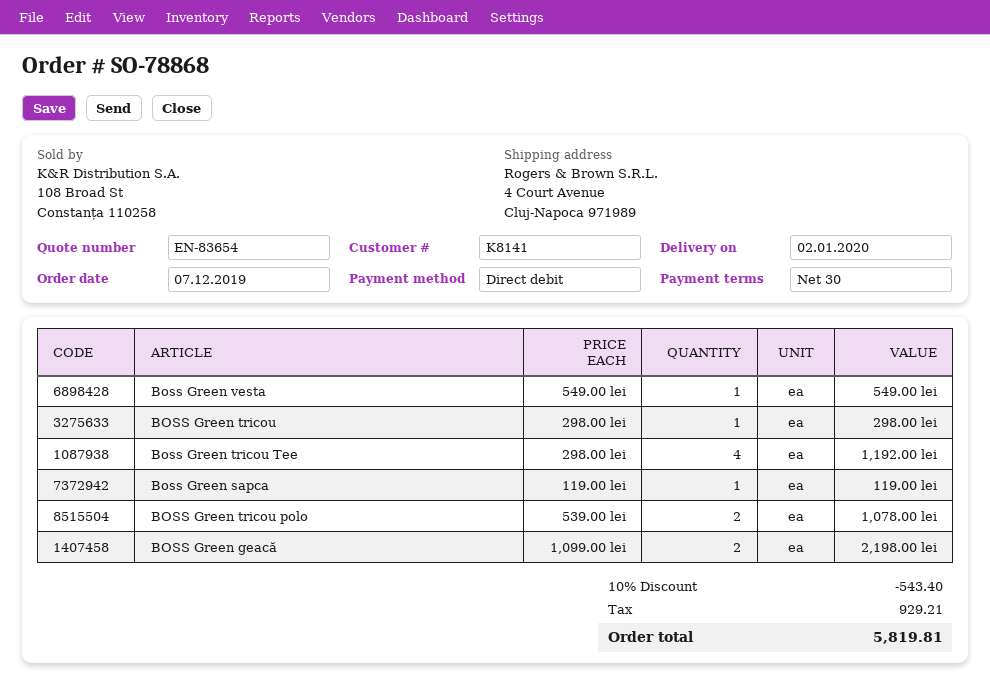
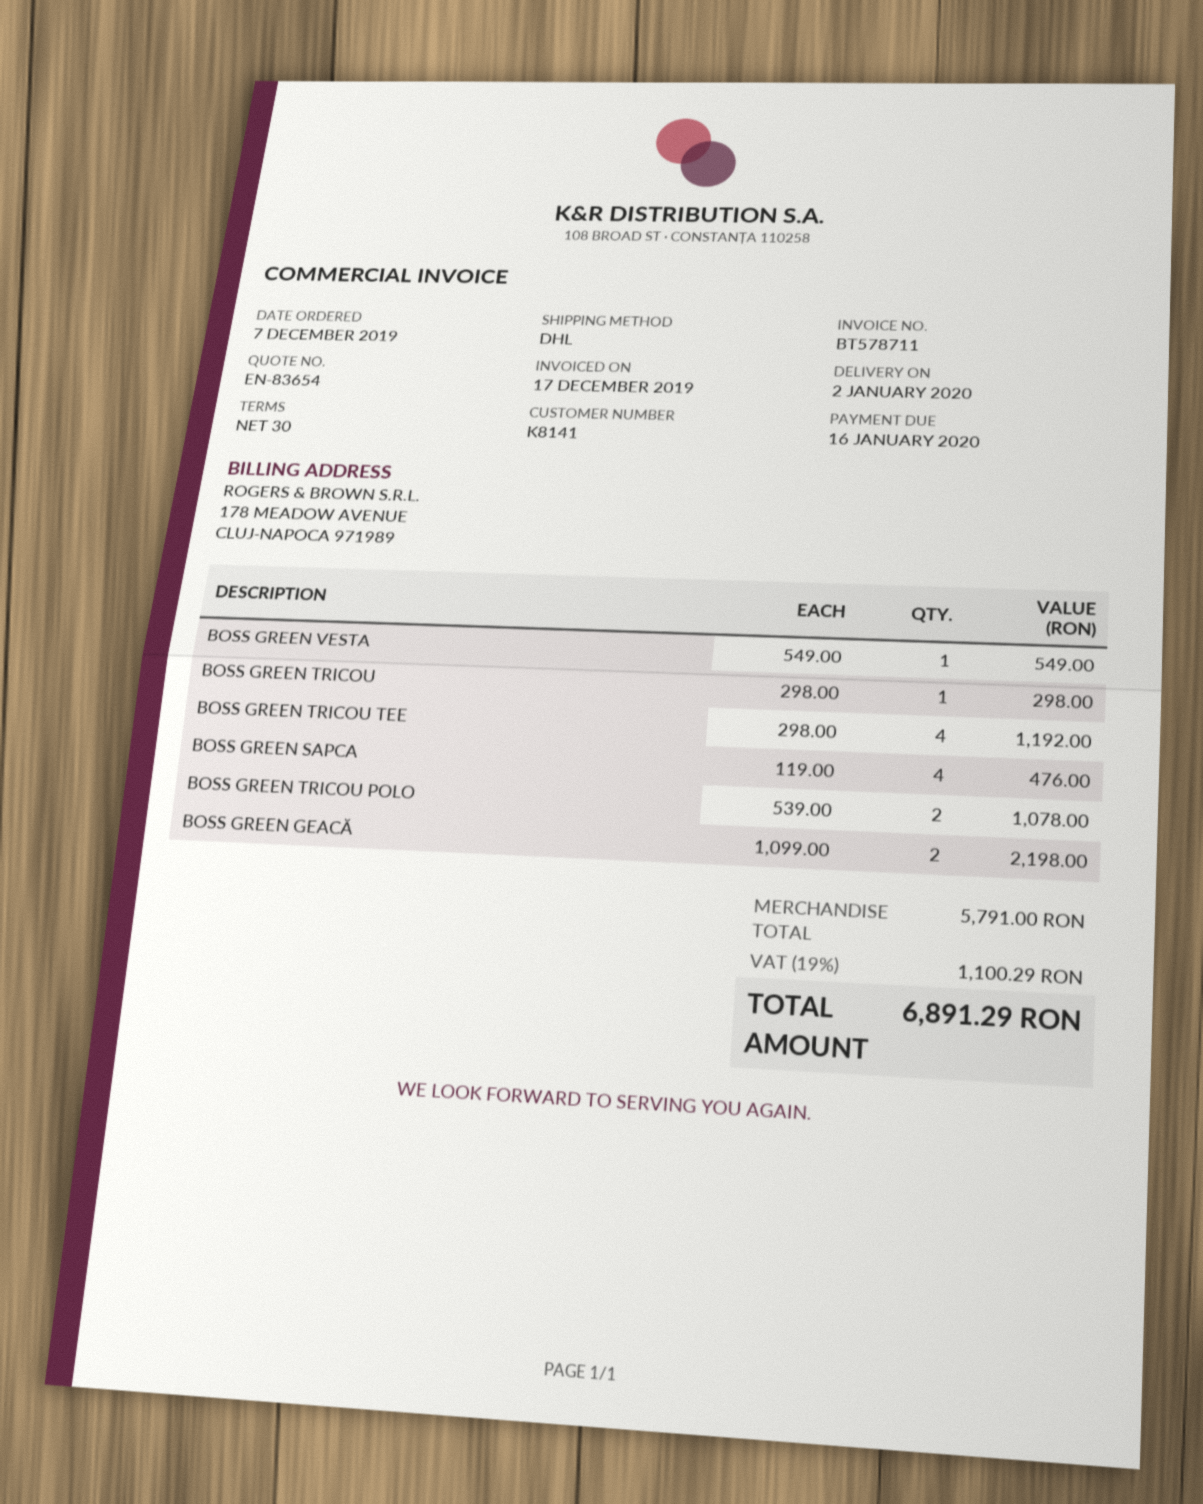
Boss Green sapca: 1 x 119.00 = 119.00 -> 4 x 119.00 = 476.00
discount: 10% = 543.40 -> none
tax: 929.21 -> 1100.29
total: 5819.81 -> 6891.29

